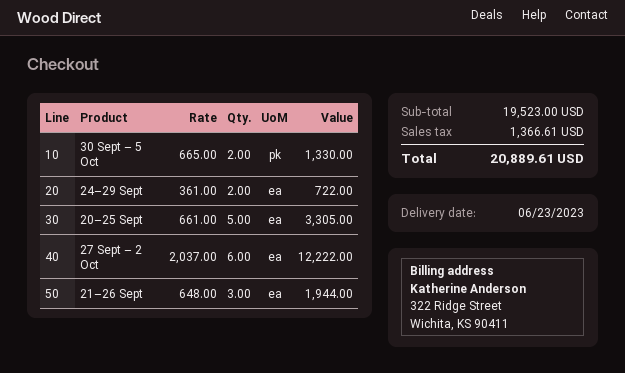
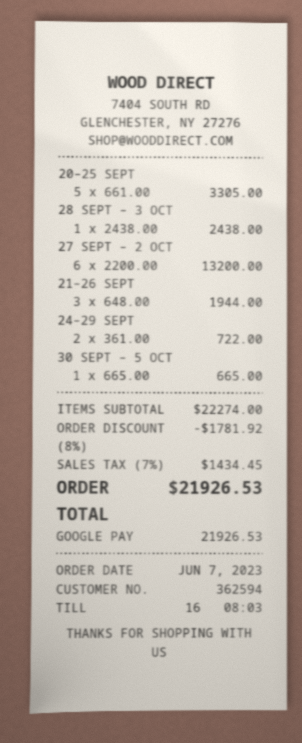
30 Sept – 5 Oct: 2 x 665.00 = 1330.00 -> 1 x 665.00 = 665.00
27 Sept – 2 Oct: 6 x 2037.00 = 12222.00 -> 6 x 2200.00 = 13200.00
28 SEPT – 3 OCT: none -> 1 x 2438.00 = 2438.00
subtotal: 19523.00 -> 22274.00
discount: none -> 8% = 1781.92
tax: 1366.61 -> 1434.45
total: 20889.61 -> 21926.53

